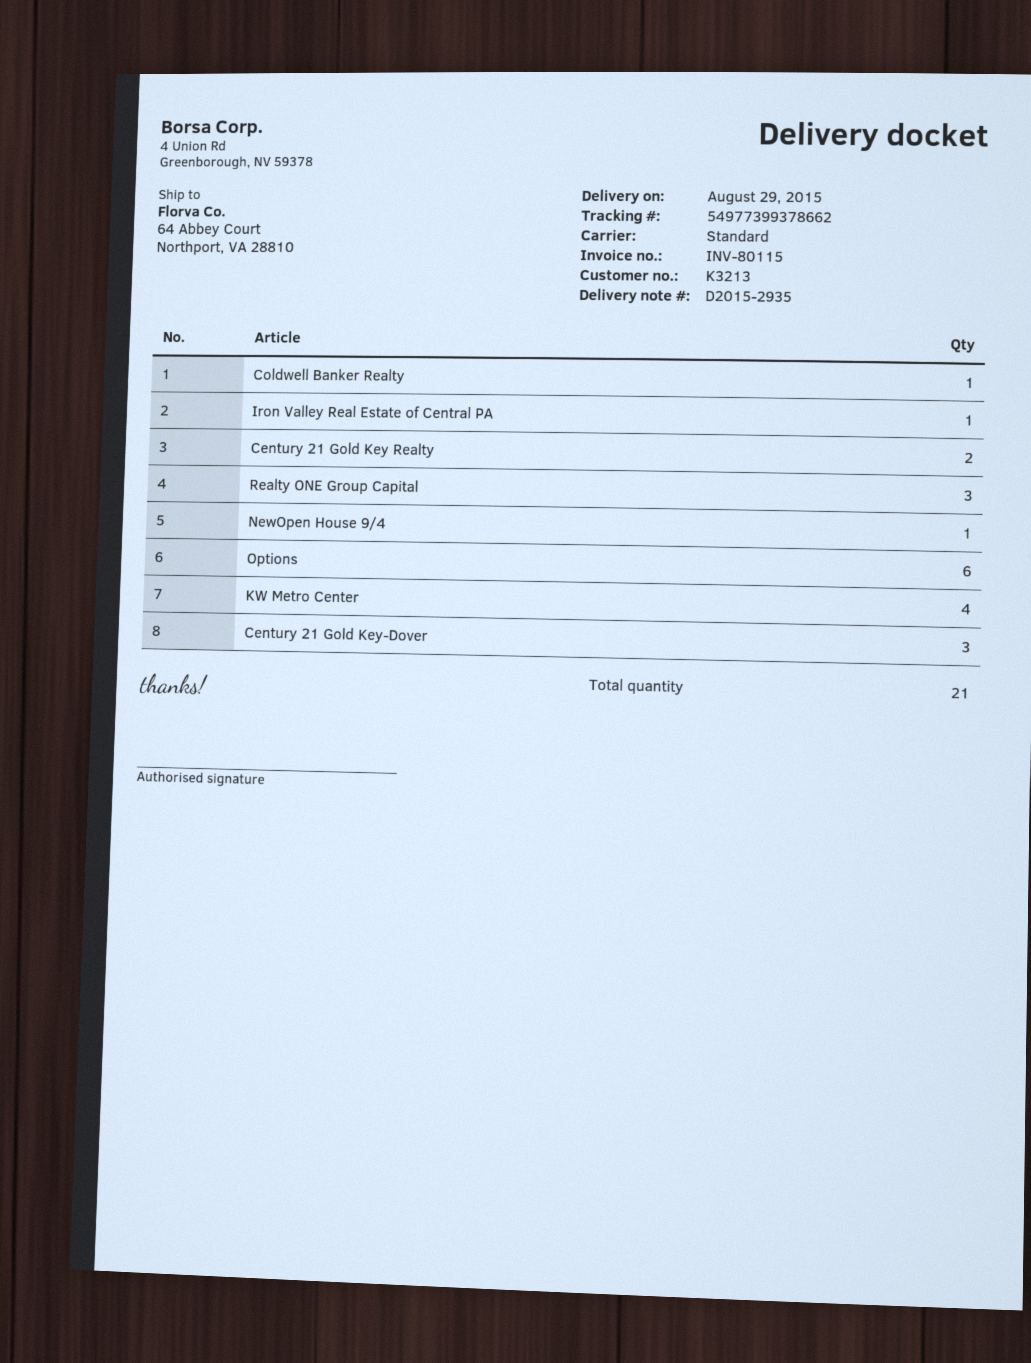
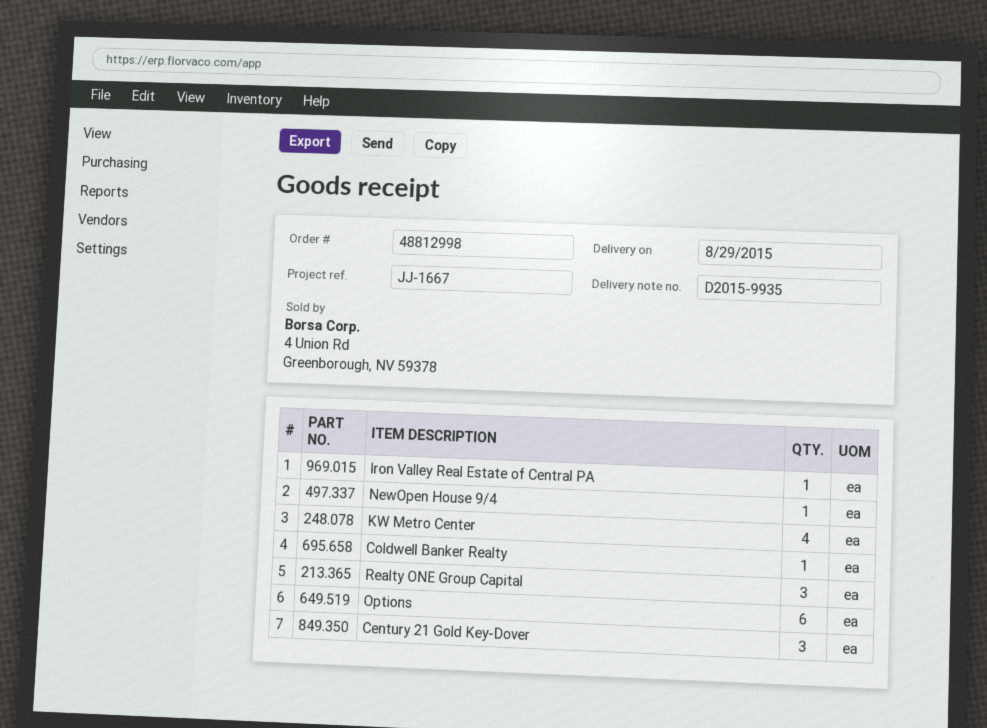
delivery note number: D2015-2935 -> D2015-9935
Century 21 Gold Key Realty: 2 -> none

